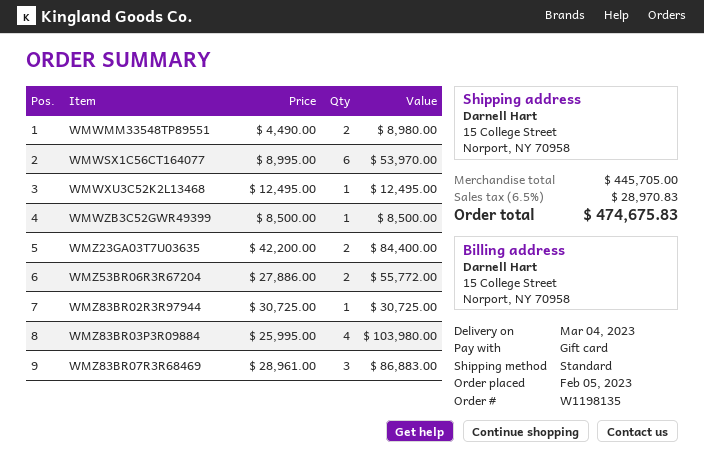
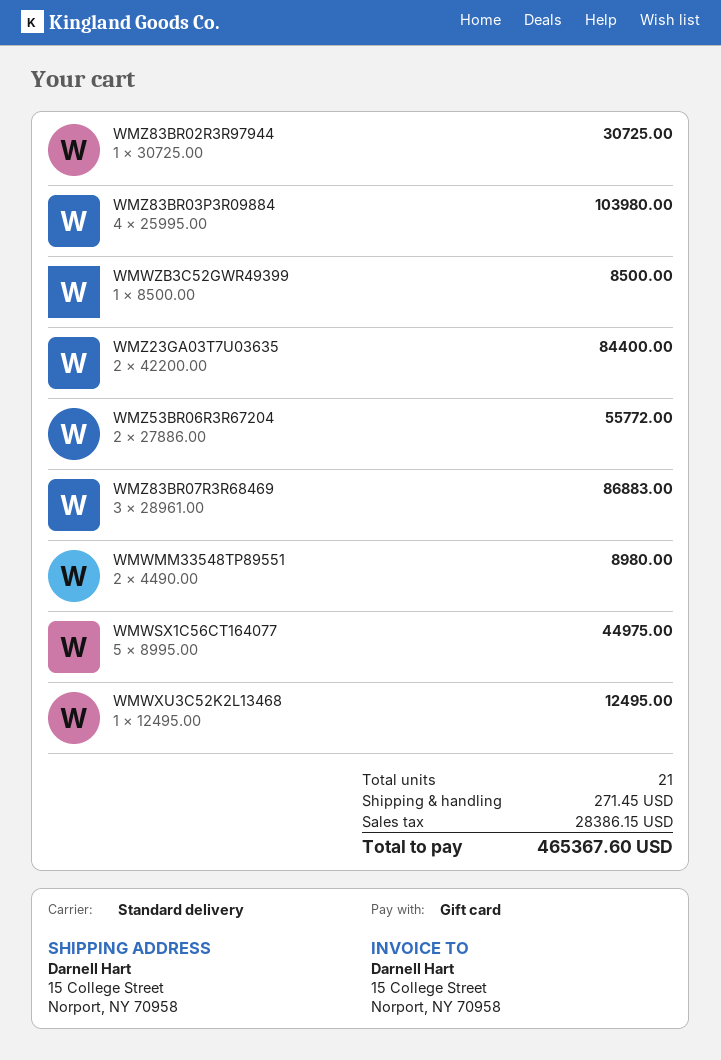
WMWSX1C56CT164077: 6 x 8995.00 = 53970.00 -> 5 x 8995.00 = 44975.00
shipping: none -> 271.45
tax: 28970.83 -> 28386.15
total: 474675.83 -> 465367.60

